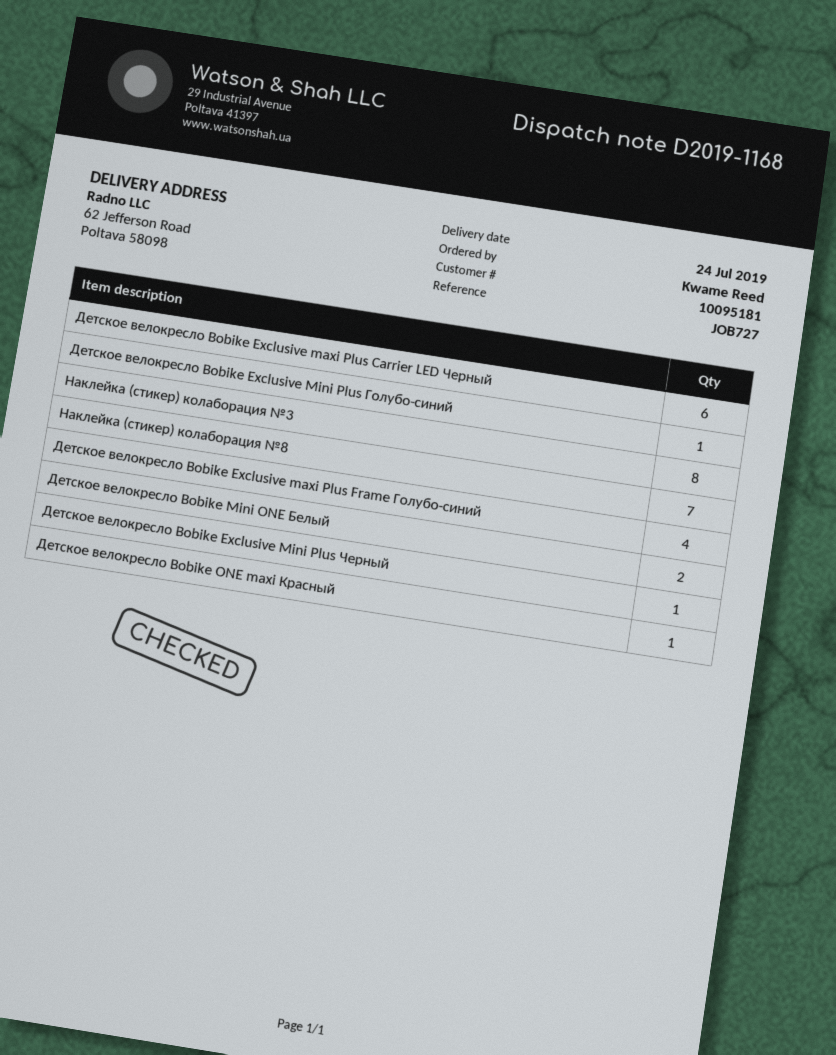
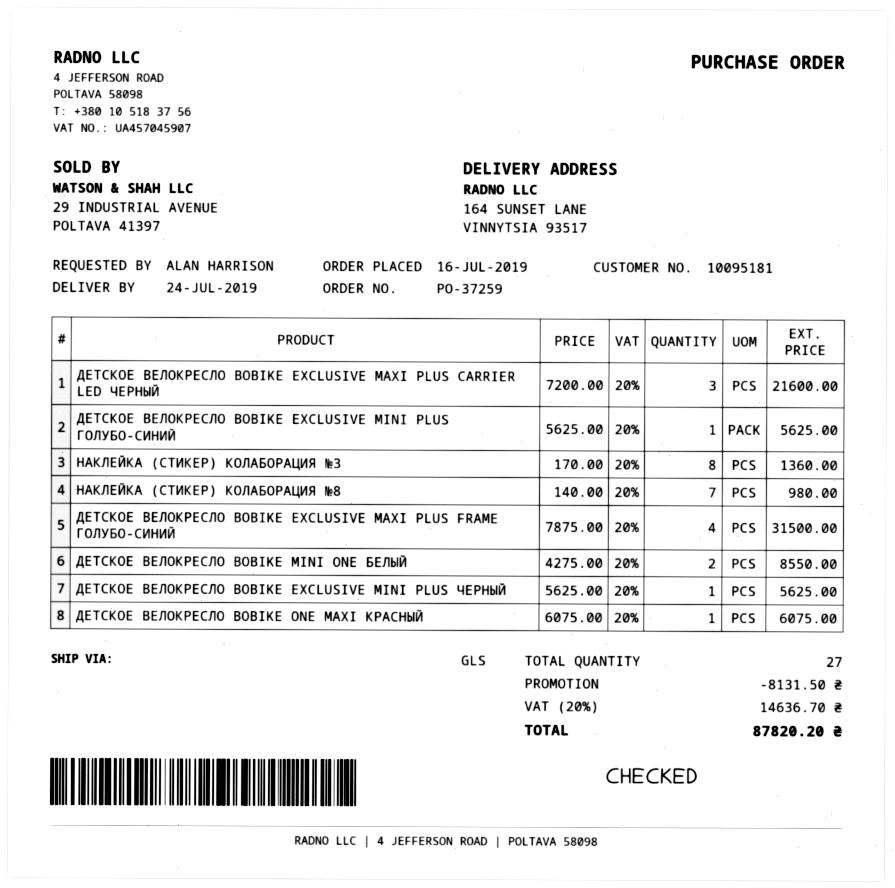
ordered by: Kwame Reed -> ALAN HARRISON
ship to: 62 Jefferson Road, Poltava 58098 -> 164 SUNSET LANE, VINNYTSIA 93517
Детское велокресло Bobike Exclusive maxi Plus Carrier LED Черный: 6 -> 3

